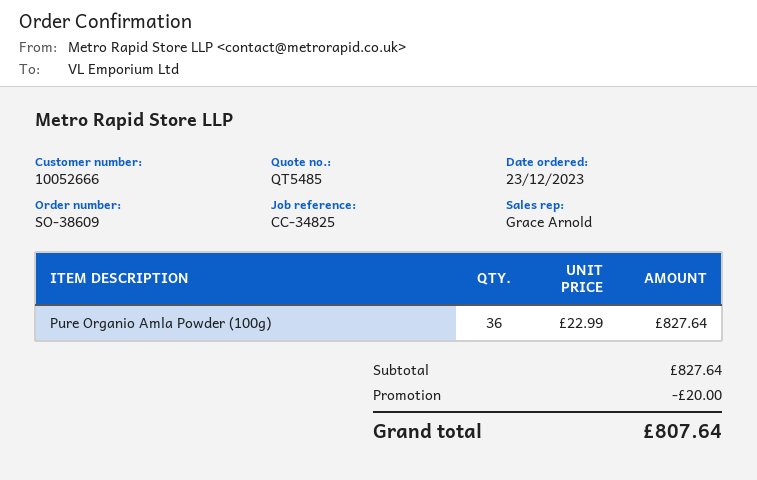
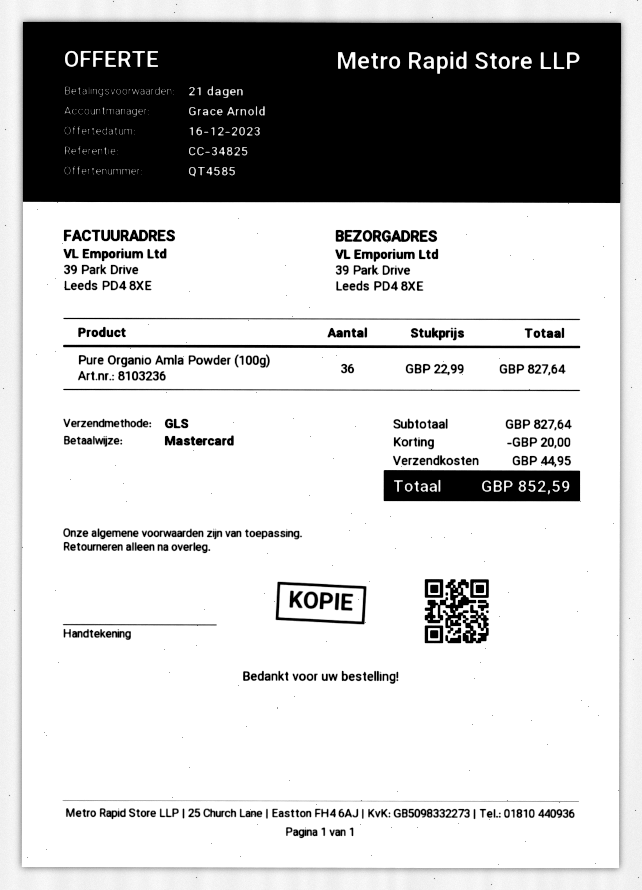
quote number: QT5485 -> QT4585
shipping: none -> 44.95
total: 807.64 -> 852.59

